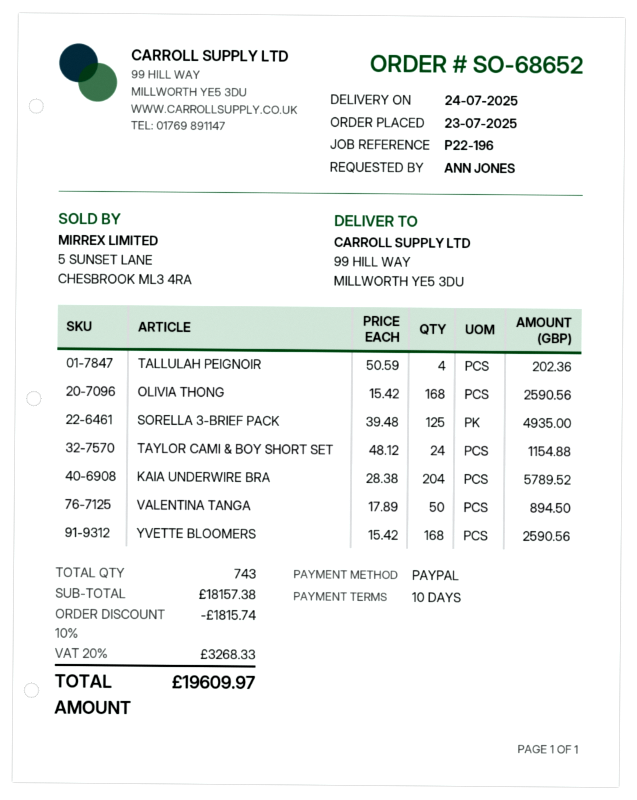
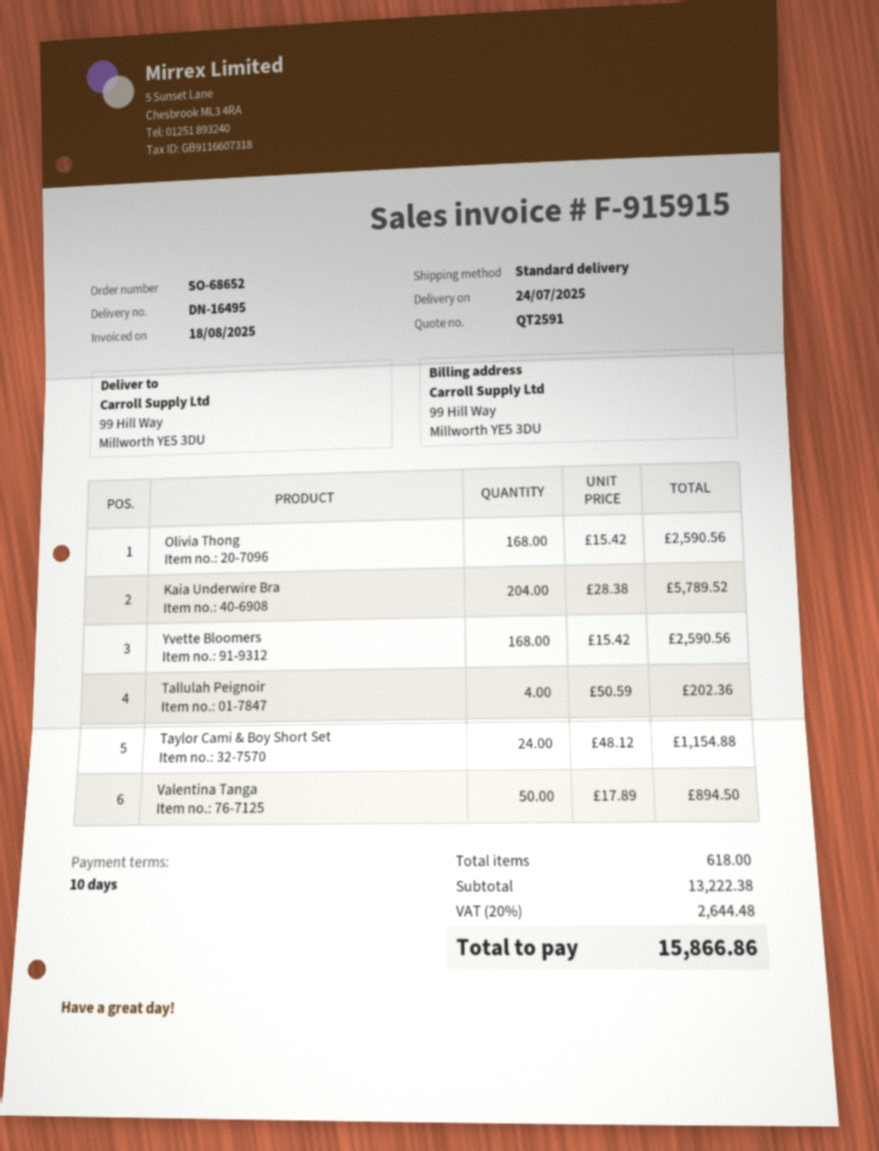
SORELLA 3-BRIEF PACK: 125 x 39.48 = 4935.00 -> none
total quantity: 743 -> 618
subtotal: 18157.38 -> 13222.38
discount: 10% = 1815.74 -> none
tax: 20% = 3268.33 -> 20% = 2644.48
total: 19609.97 -> 15866.86

